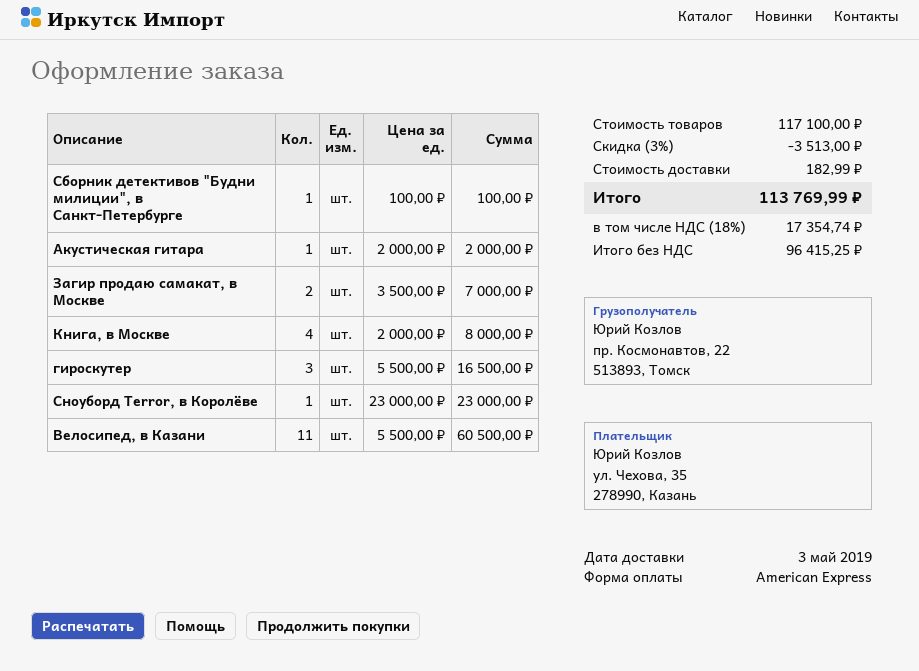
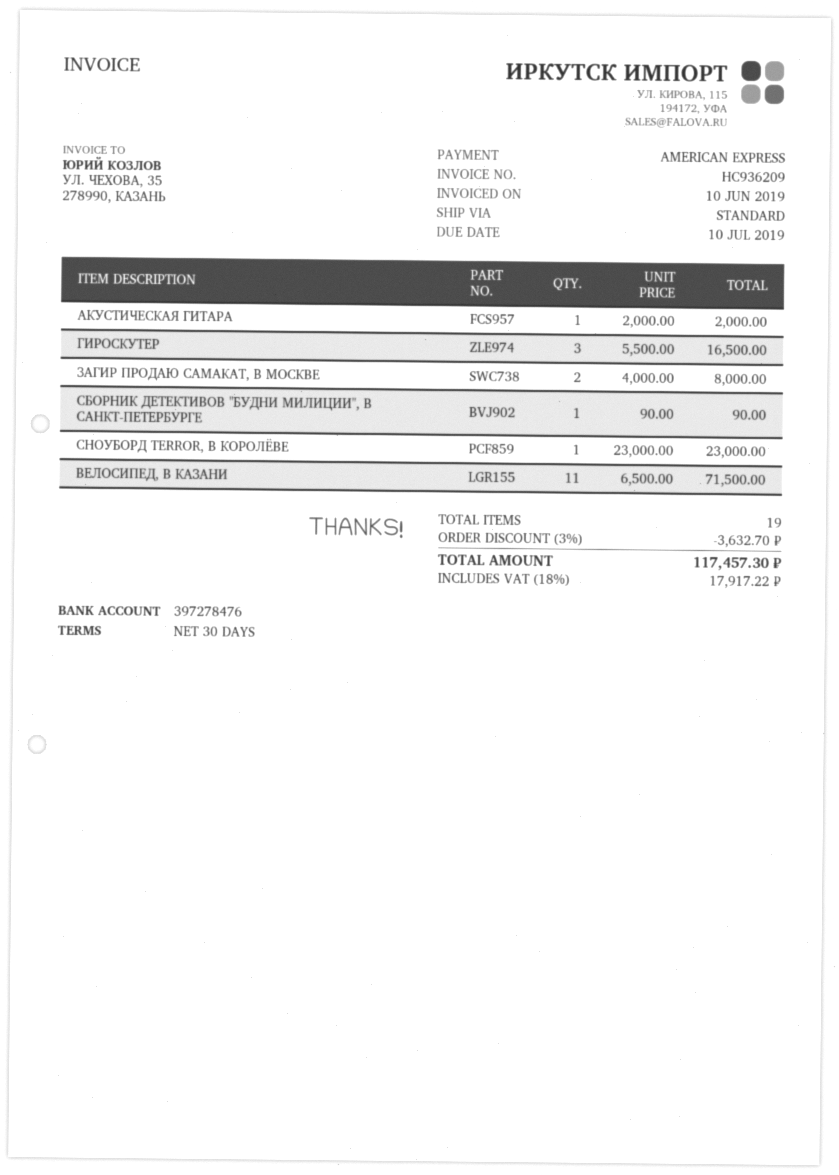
Сборник детективов "Будни милиции", в Санкт-Петербурге: 1 x 100.00 = 100.00 -> 1 x 90.00 = 90.00
Загир продаю самакат, в Москве: 2 x 3500.00 = 7000.00 -> 2 x 4000.00 = 8000.00
Книга, в Москве: 4 x 2000.00 = 8000.00 -> none
Велосипед, в Казани: 11 x 5500.00 = 60500.00 -> 11 x 6500.00 = 71500.00
discount: 3% = 3513.00 -> 3% = 3632.70
shipping: 182.99 -> none
tax: 18% = 17354.74 -> 18% = 17917.22
total: 113769.99 -> 117457.30

